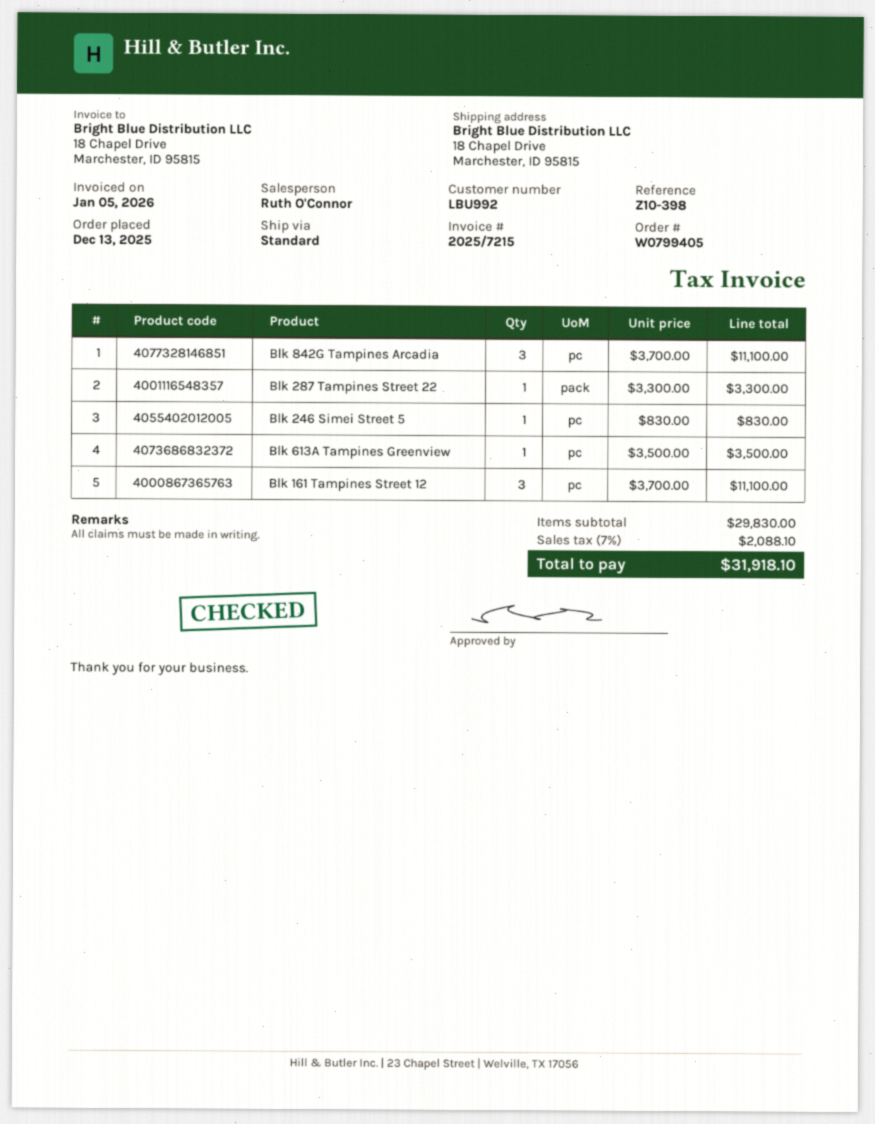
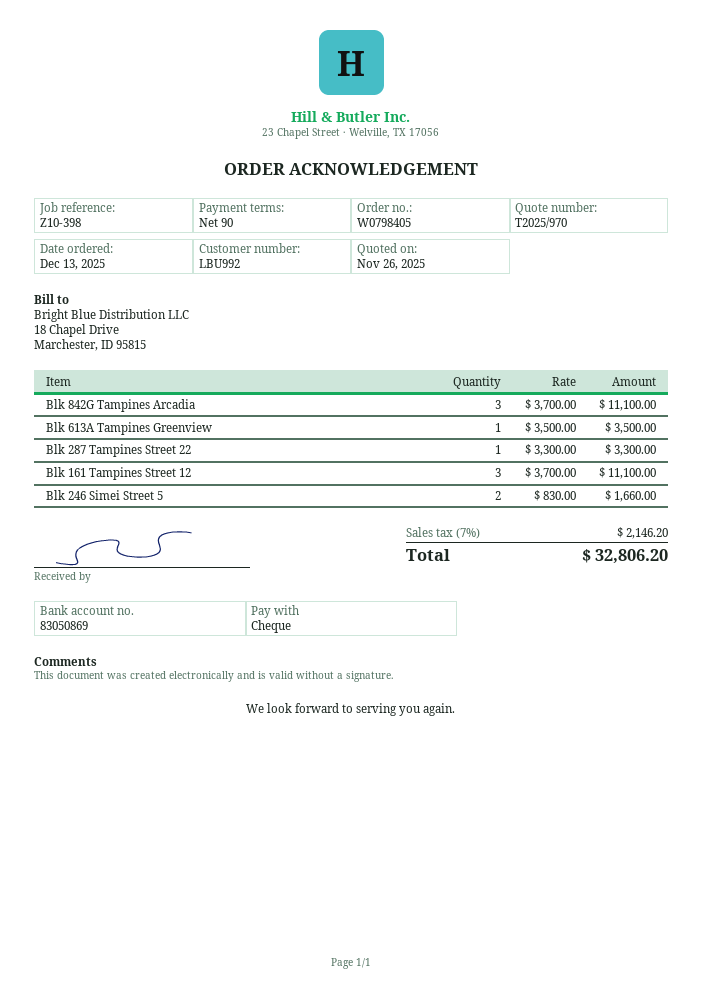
order number: W0799405 -> W0798405
Blk 246 Simei Street 5: 1 x 830.00 = 830.00 -> 2 x 830.00 = 1660.00
tax: 7% = 2088.10 -> 7% = 2146.20
total: 31918.10 -> 32806.20

